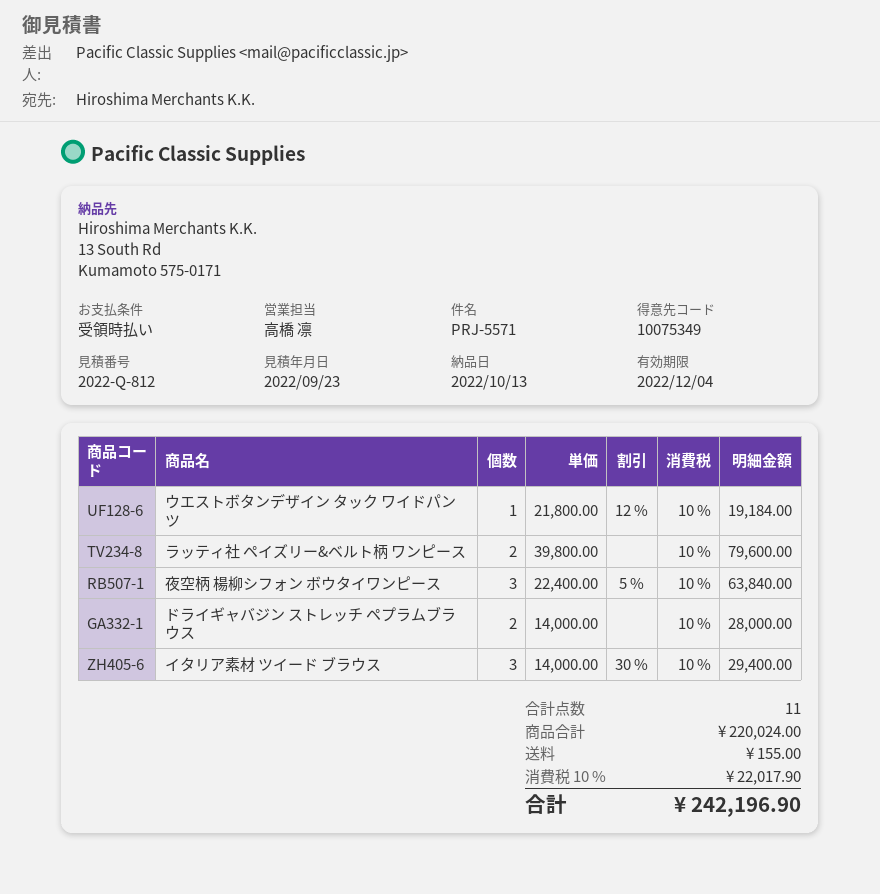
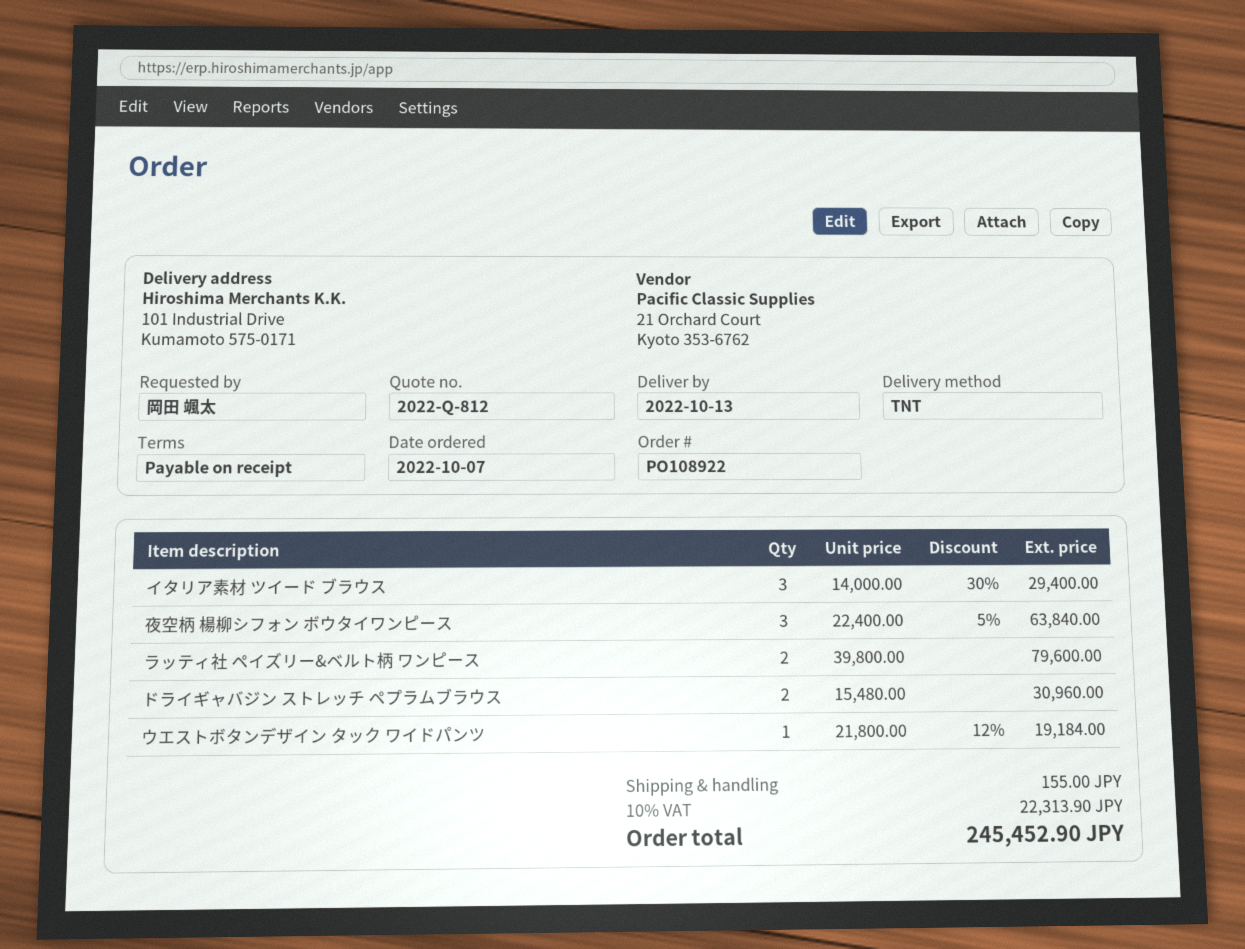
ship to: 13 South Rd, Kumamoto 575-0171 -> 101 Industrial Drive, Kumamoto 575-0171
ドライギャバジン ストレッチ ペプラムブラウス: 2 x 14000.00 = 28000.00 -> 2 x 15480.00 = 30960.00
tax: 10% = 22017.90 -> 10% = 22313.90
total: 242196.90 -> 245452.90

